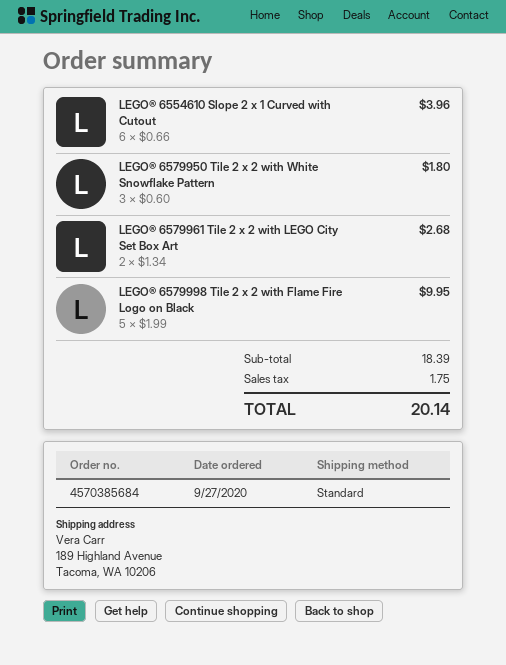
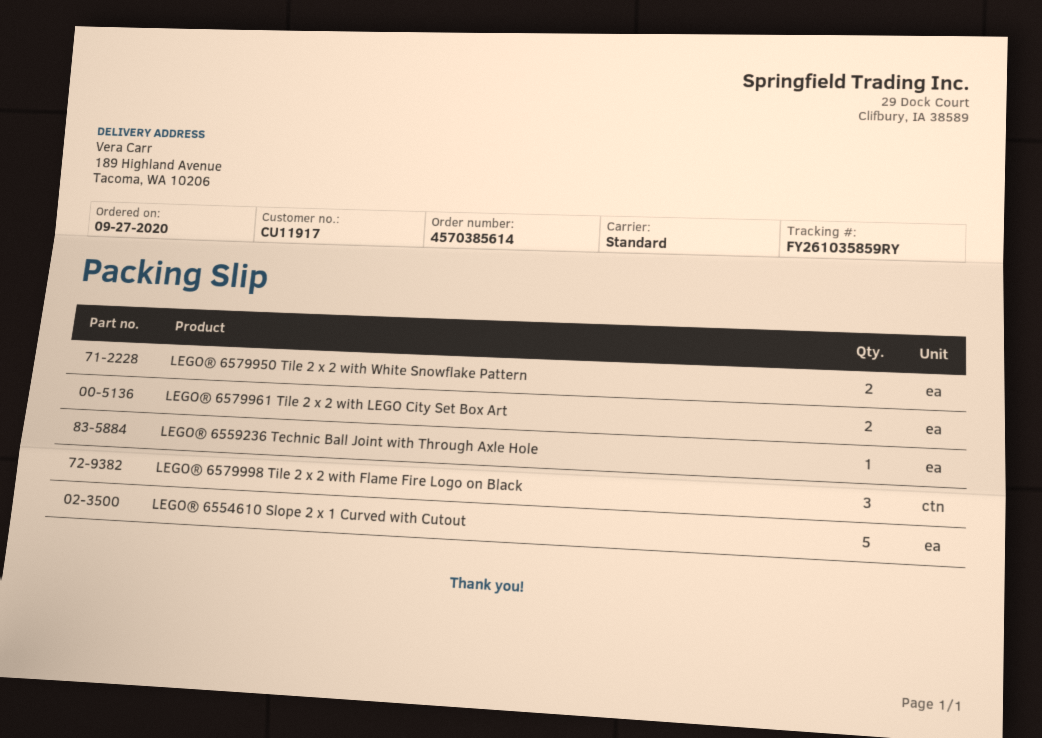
order number: 4570385684 -> 4570385614
LEGO® 6554610 Slope 2 x 1 Curved with Cutout: 6 -> 5
LEGO® 6579950 Tile 2 x 2 with White Snowflake Pattern: 3 -> 2
LEGO® 6579998 Tile 2 x 2 with Flame Fire Logo on Black: 5 -> 3
LEGO® 6559236 Technic Ball Joint with Through Axle Hole: none -> 1

